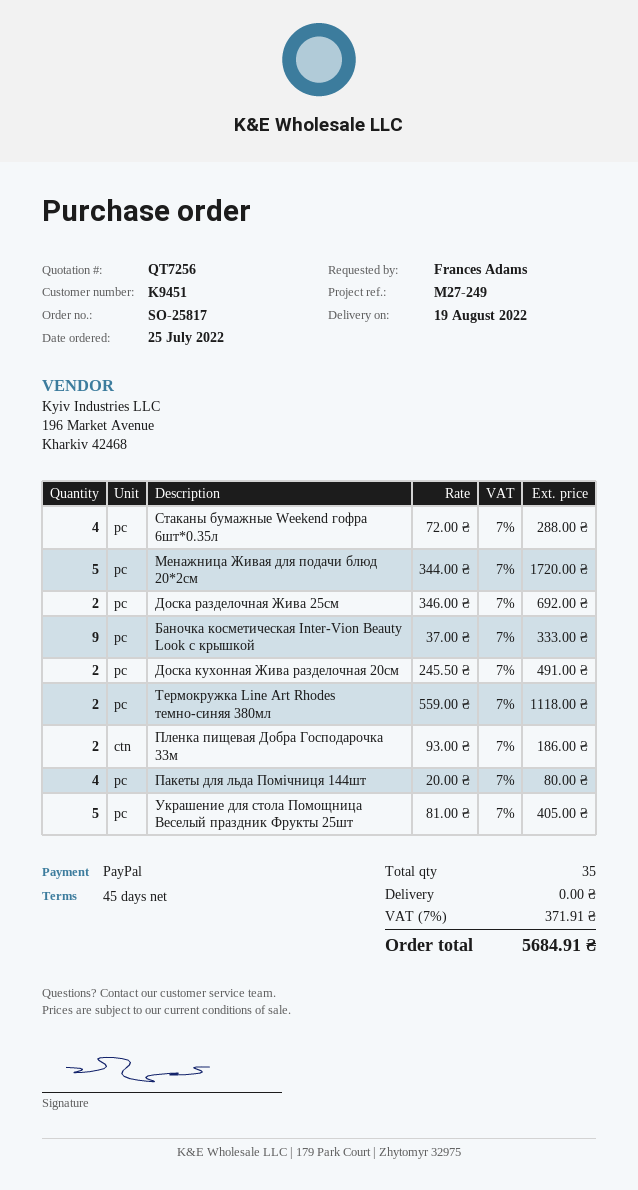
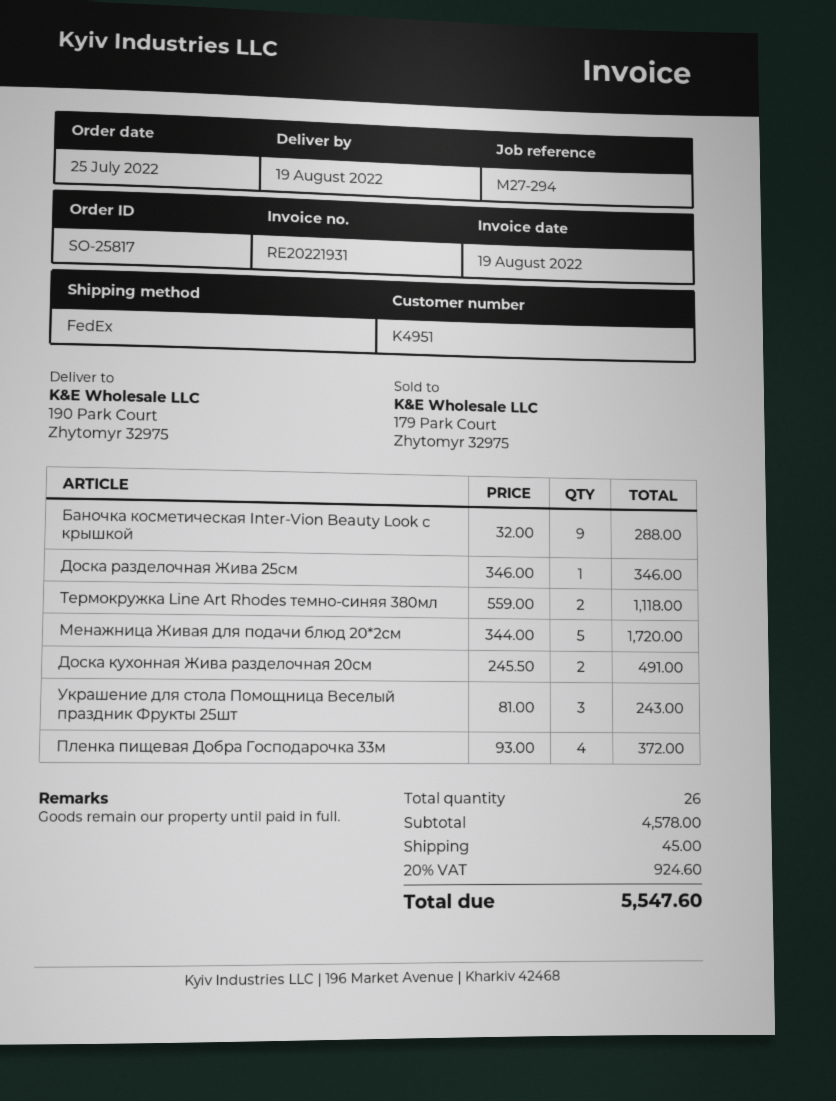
customer number: K9451 -> K4951
reference: M27-249 -> M27-294
Стаканы бумажные Weekend гофра 6шт*0.35л: 4 x 72.00 = 288.00 -> none
Доска разделочная Жива 25см: 2 x 346.00 = 692.00 -> 1 x 346.00 = 346.00
Баночка косметическая Inter-Vion Beauty Look с крышкой: 9 x 37.00 = 333.00 -> 9 x 32.00 = 288.00
Пленка пищевая Добра Господарочка 33м: 2 x 93.00 = 186.00 -> 4 x 93.00 = 372.00
Пакеты для льда Помічниця 144шт: 4 x 20.00 = 80.00 -> none
Украшение для стола Помощница Веселый праздник Фрукты 25шт: 5 x 81.00 = 405.00 -> 3 x 81.00 = 243.00
total quantity: 35 -> 26
shipping: 0.00 -> 45.00
tax: 7% = 371.91 -> 20% = 924.60
total: 5684.91 -> 5547.60

